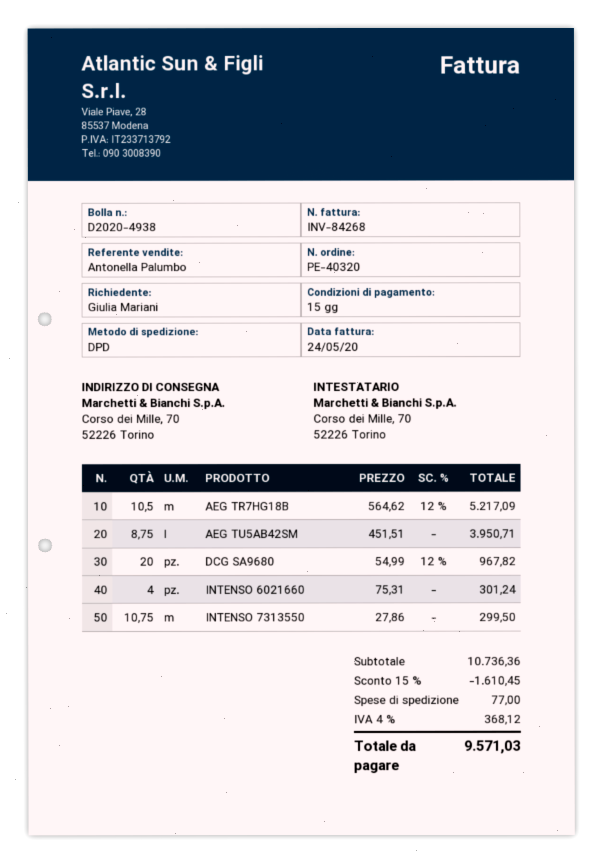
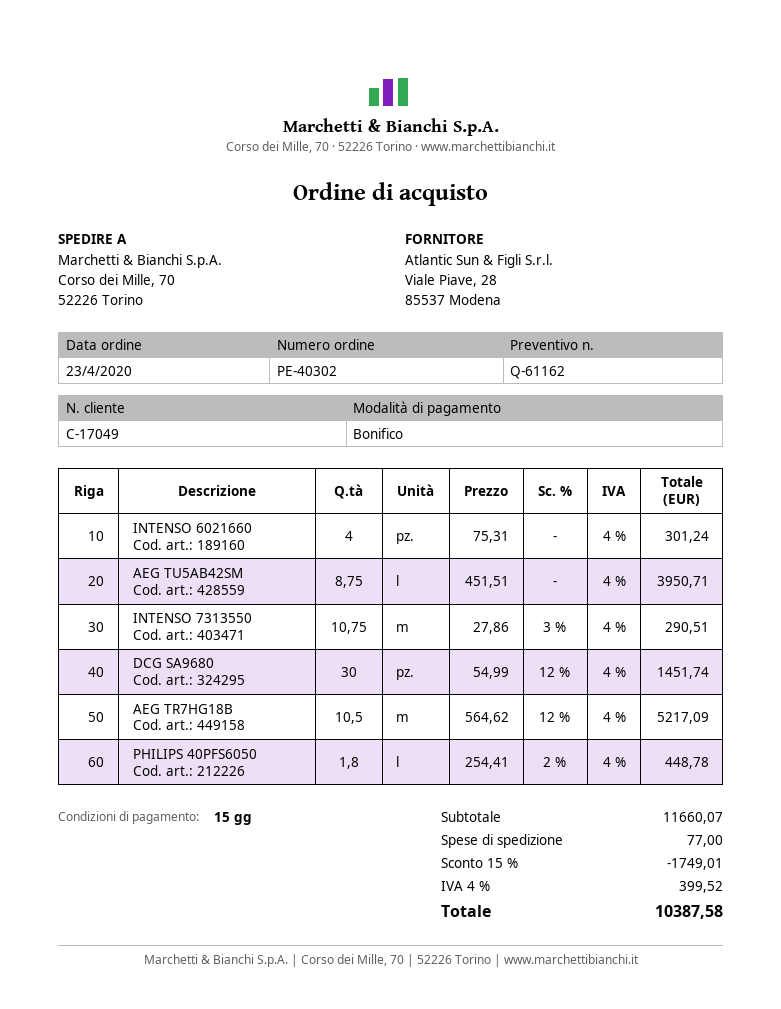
order number: PE-40320 -> PE-40302
DCG SA9680: 20 x 54.99 - 12% = 967.82 -> 30 x 54.99 - 12% = 1451.74
INTENSO 7313550: 10.75 x 27.86 = 299.50 -> 10.75 x 27.86 - 3% = 290.51
PHILIPS 40PFS6050: none -> 1.8 x 254.41 - 2% = 448.78
subtotal: 10736.36 -> 11660.07
discount: 15% = 1610.45 -> 15% = 1749.01
tax: 4% = 368.12 -> 4% = 399.52
total: 9571.03 -> 10387.58

